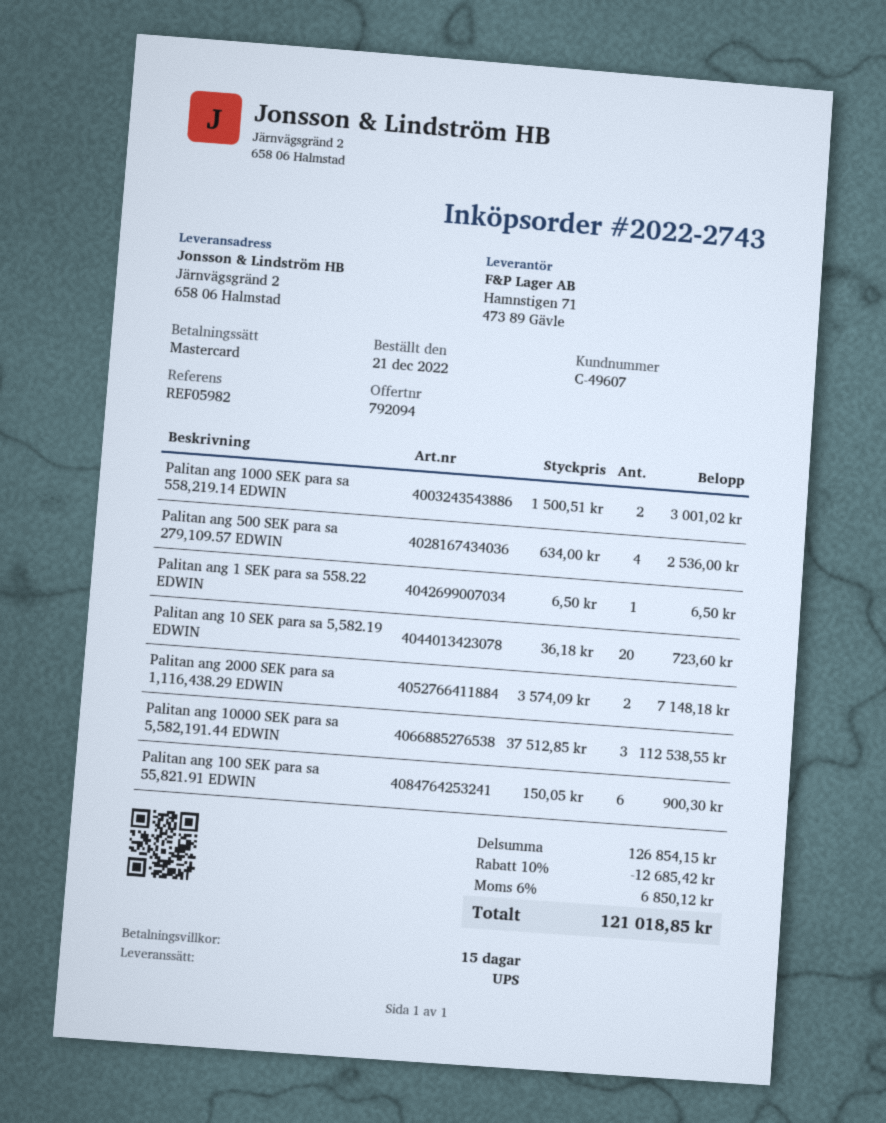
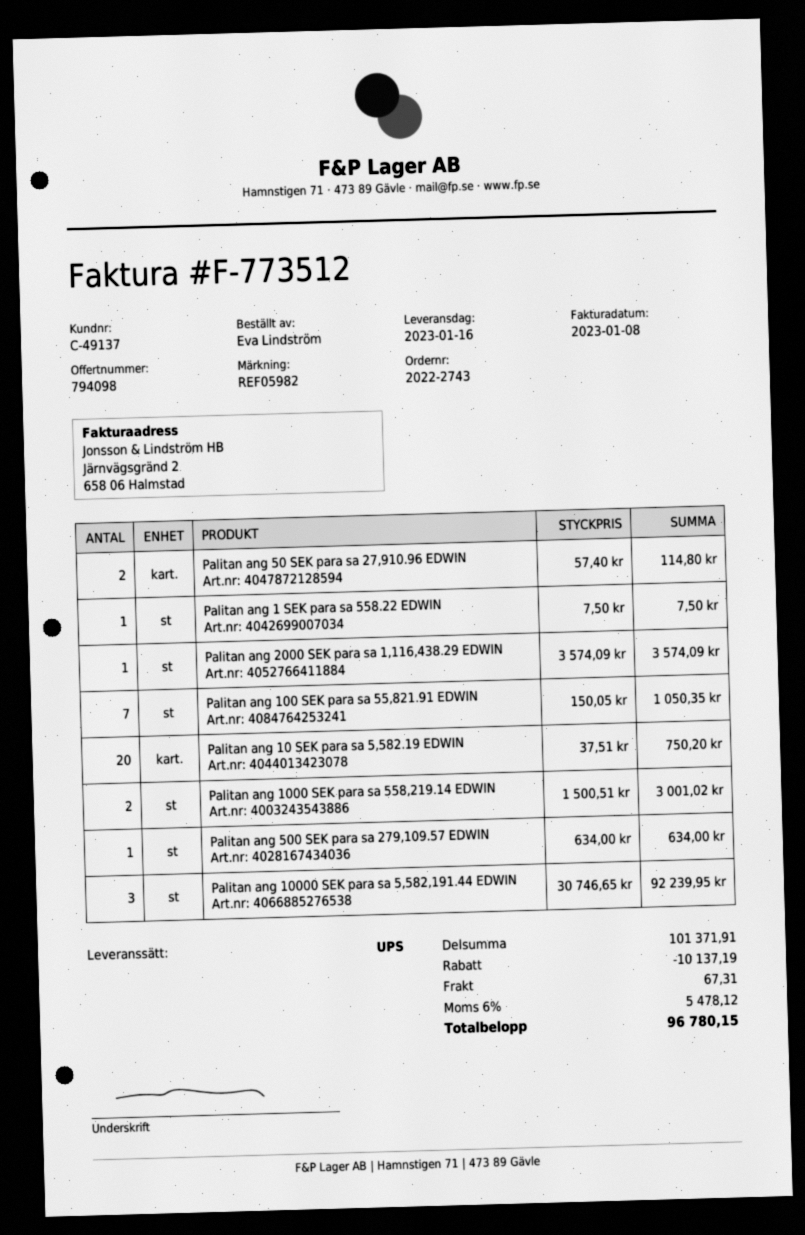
quote number: 792094 -> 794098
customer number: C-49607 -> C-49137
Palitan ang 500 SEK para sa 279,109.57 EDWIN: 4 x 634.00 = 2536.00 -> 1 x 634.00 = 634.00
Palitan ang 1 SEK para sa 558.22 EDWIN: 1 x 6.50 = 6.50 -> 1 x 7.50 = 7.50
Palitan ang 10 SEK para sa 5,582.19 EDWIN: 20 x 36.18 = 723.60 -> 20 x 37.51 = 750.20
Palitan ang 2000 SEK para sa 1,116,438.29 EDWIN: 2 x 3574.09 = 7148.18 -> 1 x 3574.09 = 3574.09
Palitan ang 10000 SEK para sa 5,582,191.44 EDWIN: 3 x 37512.85 = 112538.55 -> 3 x 30746.65 = 92239.95
Palitan ang 100 SEK para sa 55,821.91 EDWIN: 6 x 150.05 = 900.30 -> 7 x 150.05 = 1050.35
Palitan ang 50 SEK para sa 27,910.96 EDWIN: none -> 2 x 57.40 = 114.80
subtotal: 126854.15 -> 101371.91
discount: 12685.42 -> 10137.19
shipping: none -> 67.31
tax: 6% = 6850.12 -> 6% = 5478.12
total: 121018.85 -> 96780.15

